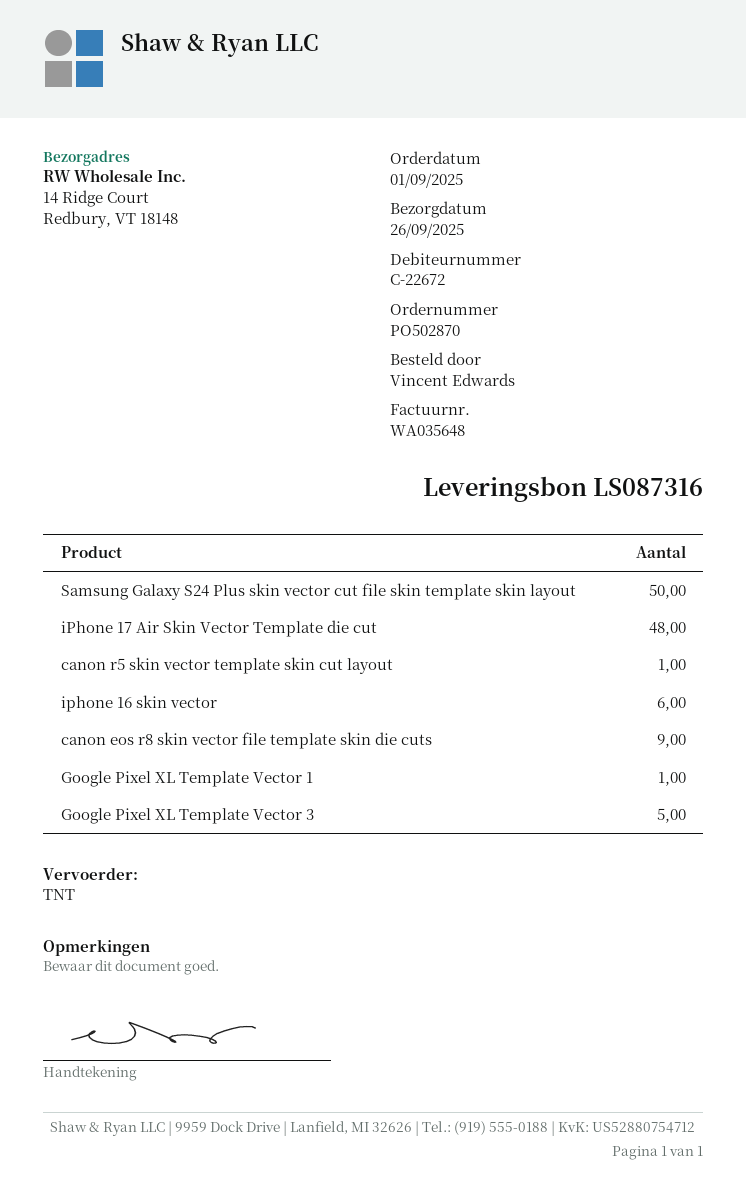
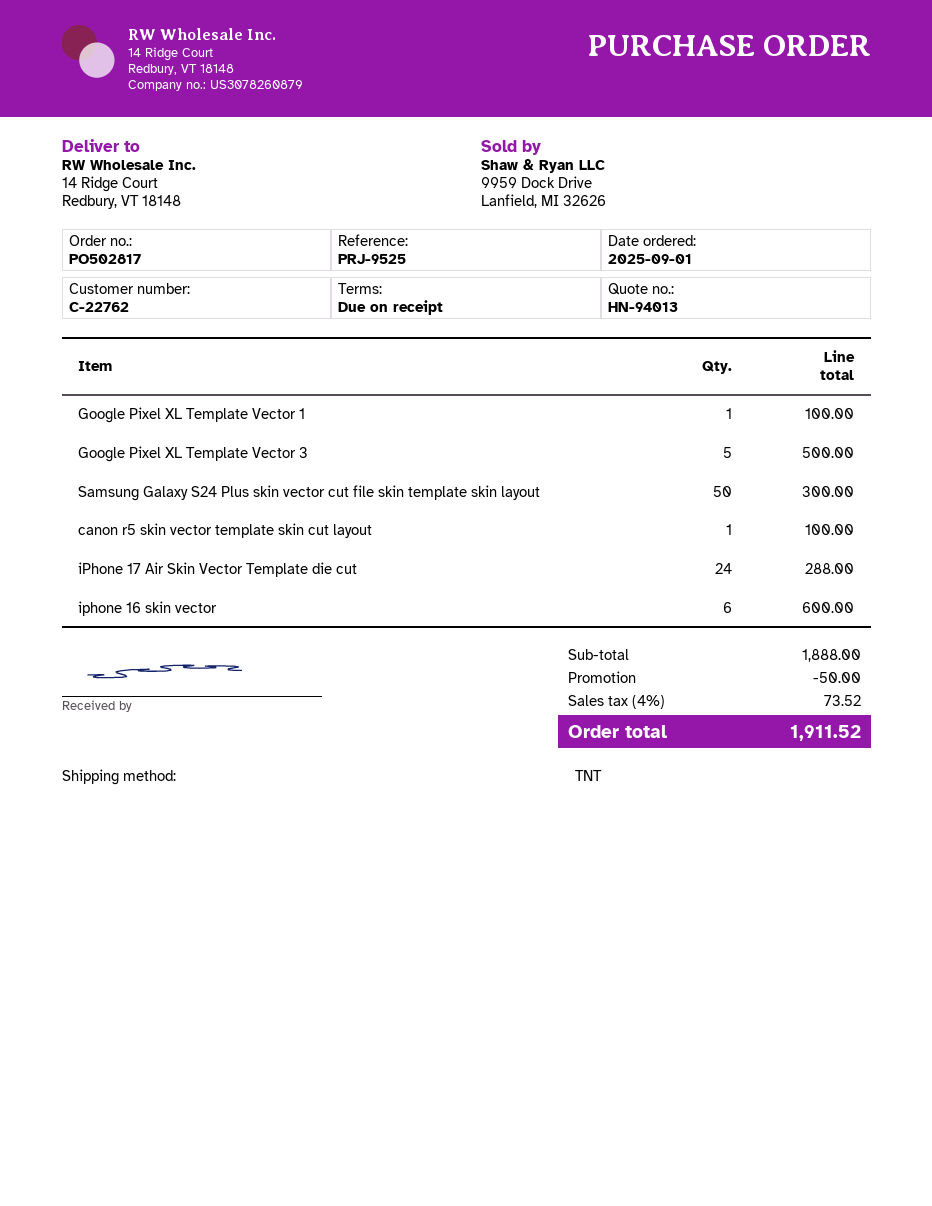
order number: PO502870 -> PO502817
customer number: C-22672 -> C-22762
iPhone 17 Air Skin Vector Template die cut: 48 -> 24
canon eos r8 skin vector file template skin die cuts: 9 -> none

